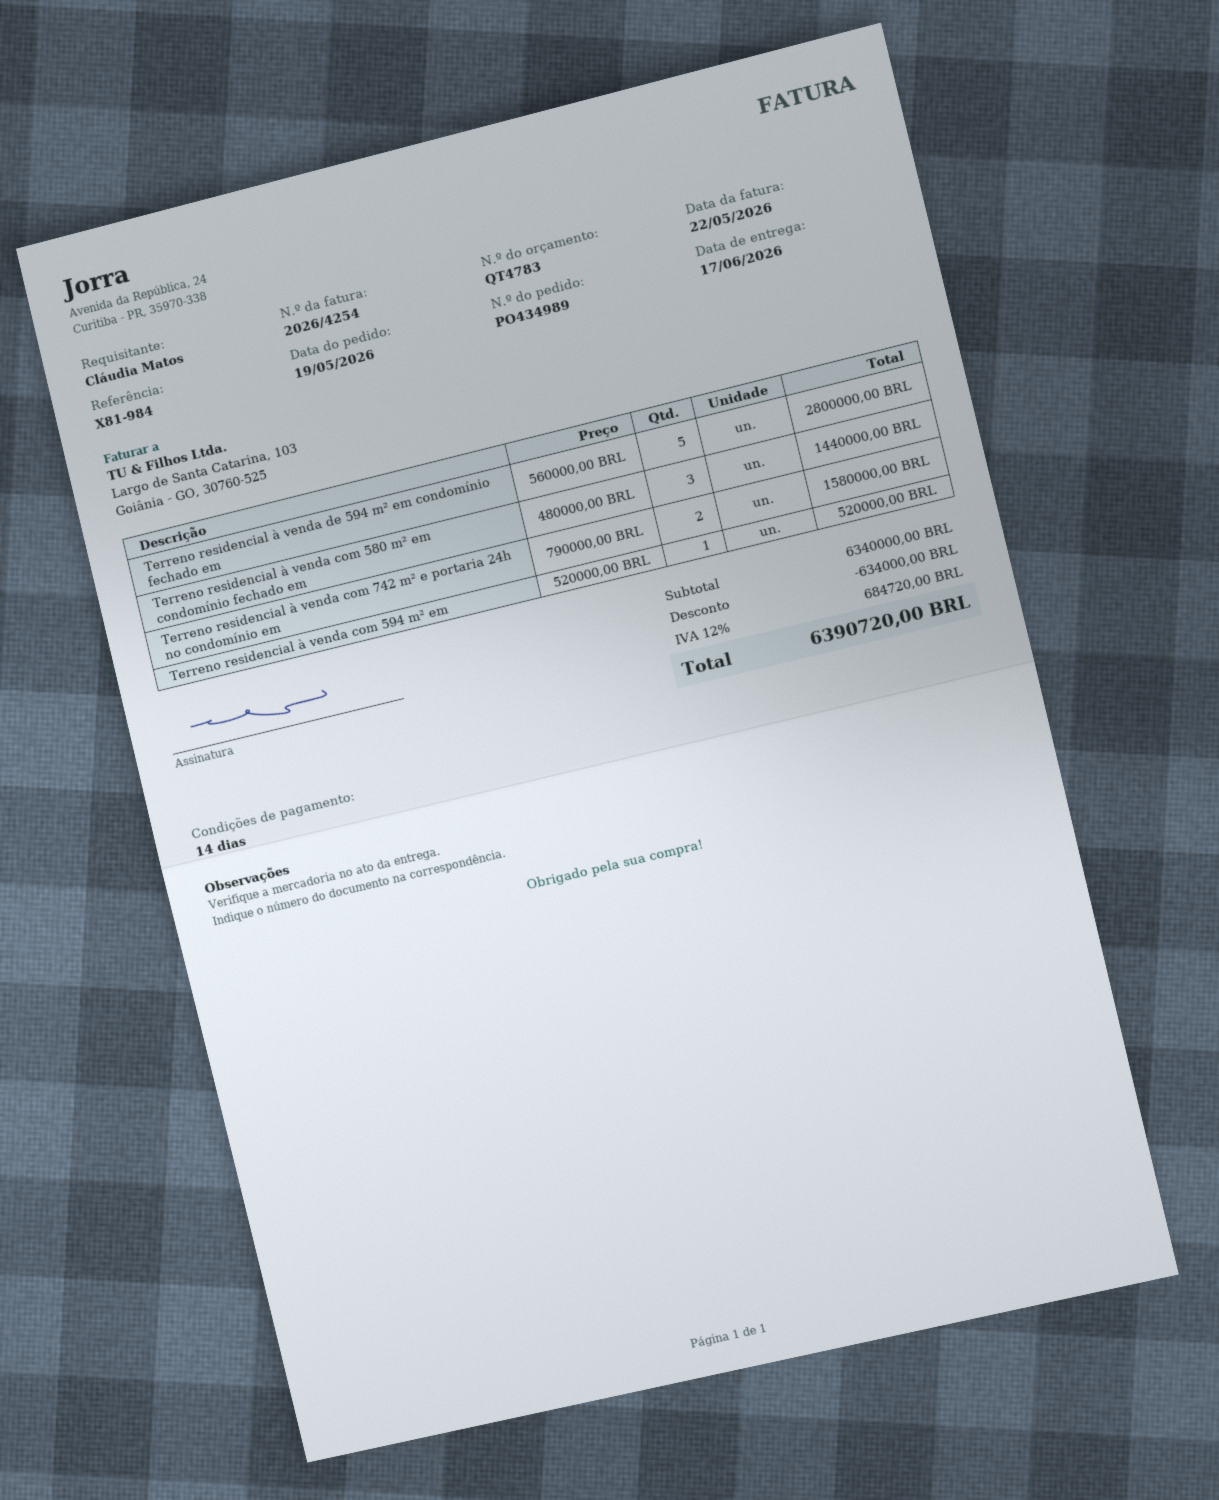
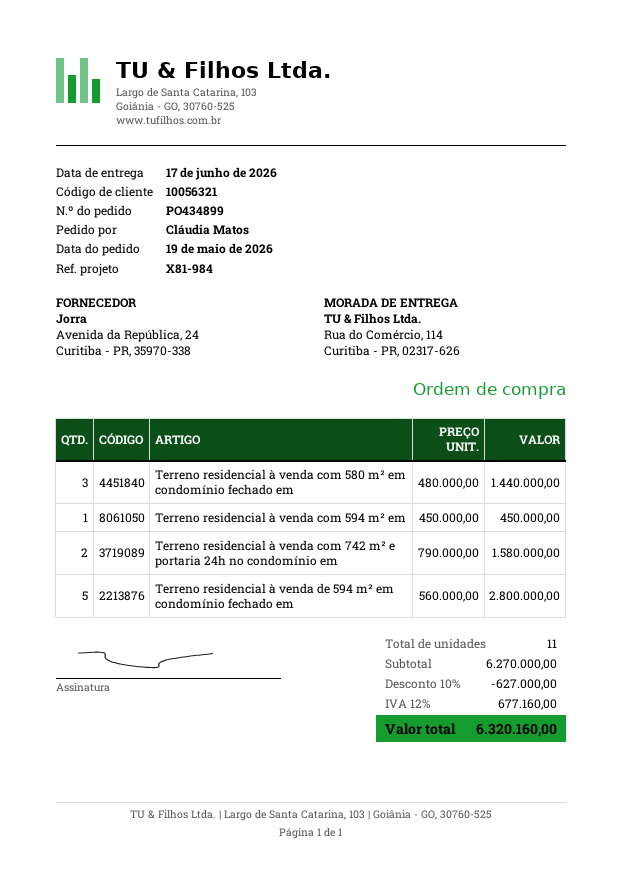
order number: PO434989 -> PO434899
Terreno residencial à venda com 594 m² em: 1 x 520000.00 = 520000.00 -> 1 x 450000.00 = 450000.00
subtotal: 6340000.00 -> 6270000.00
discount: 634000.00 -> 627000.00
tax: 12% = 684720.00 -> 12% = 677160.00
total: 6390720.00 -> 6320160.00

